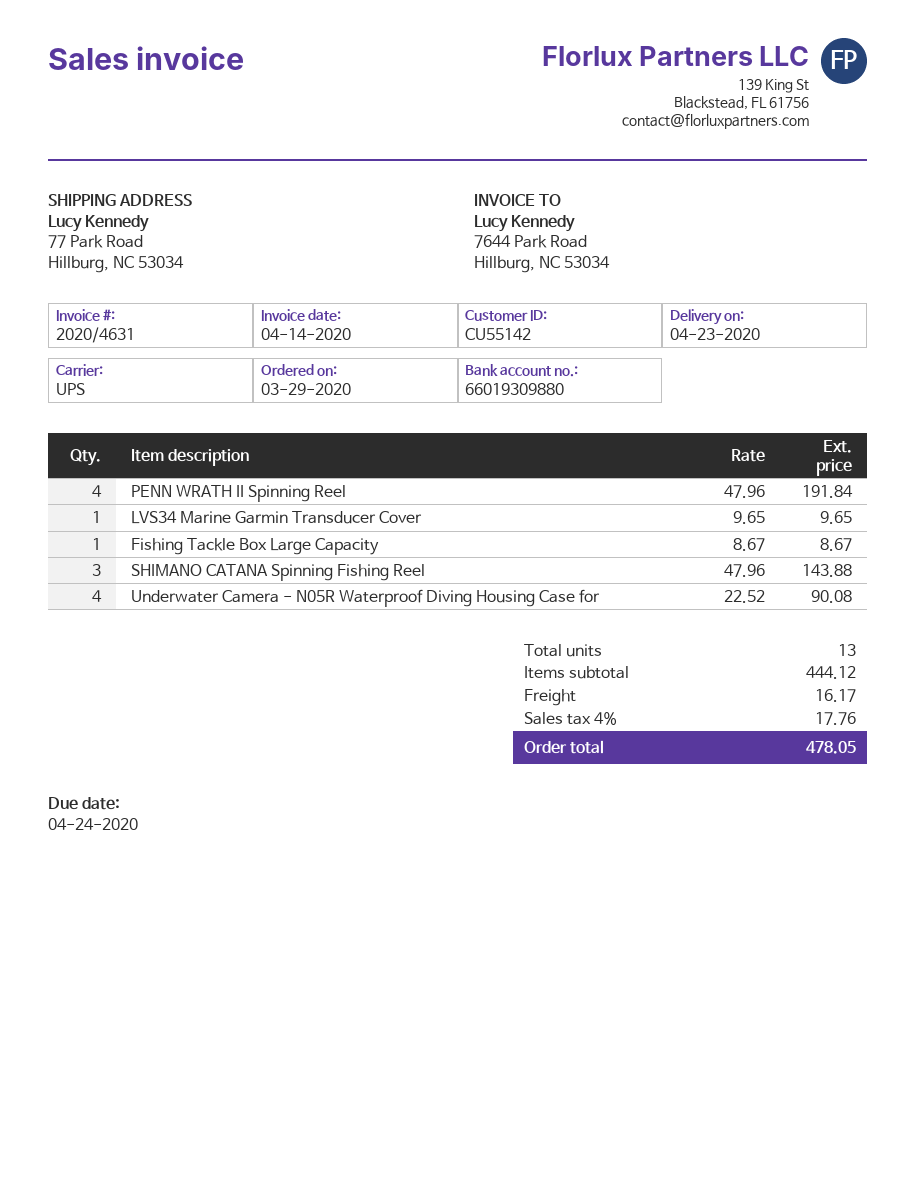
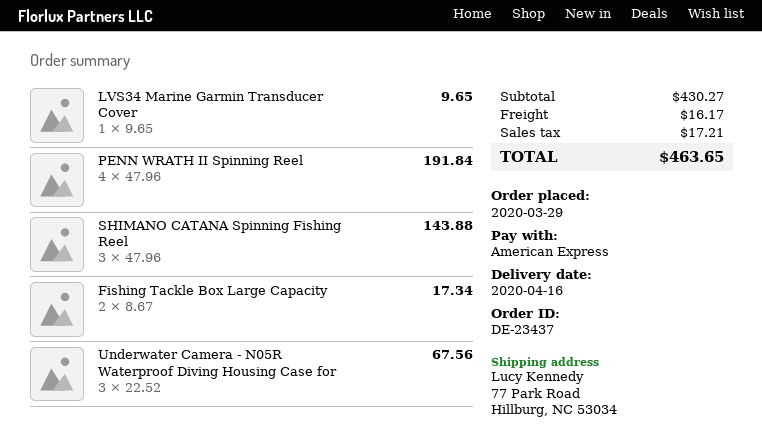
delivery date: 2020-04-23 -> 2020-04-16
Fishing Tackle Box Large Capacity: 1 x 8.67 = 8.67 -> 2 x 8.67 = 17.34
Underwater Camera - N05R Waterproof Diving Housing Case for: 4 x 22.52 = 90.08 -> 3 x 22.52 = 67.56
subtotal: 444.12 -> 430.27
tax: 17.76 -> 17.21
total: 478.05 -> 463.65

